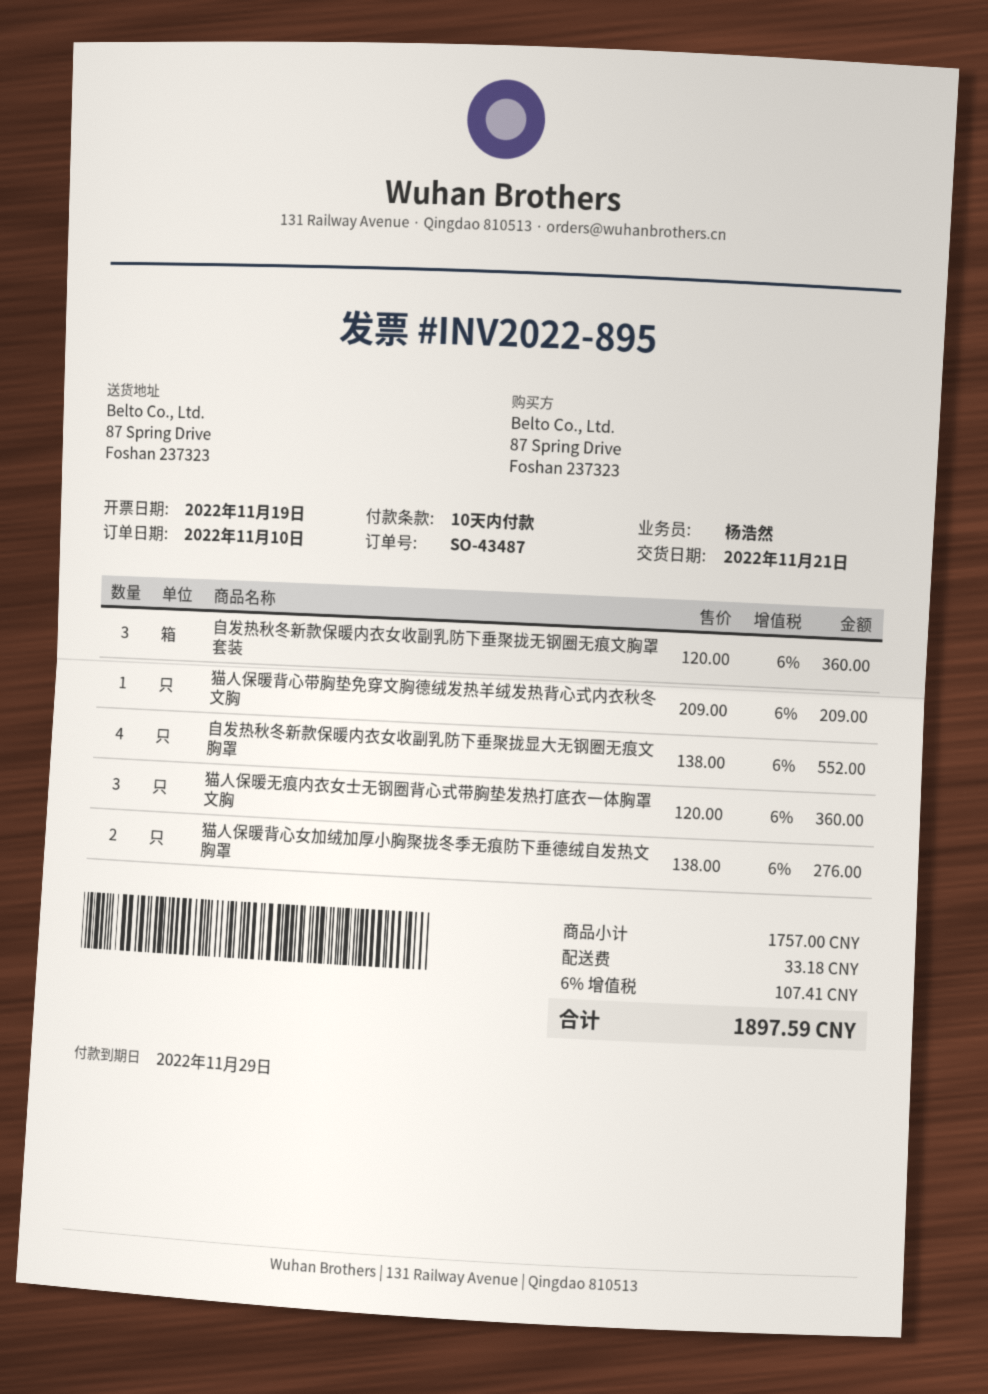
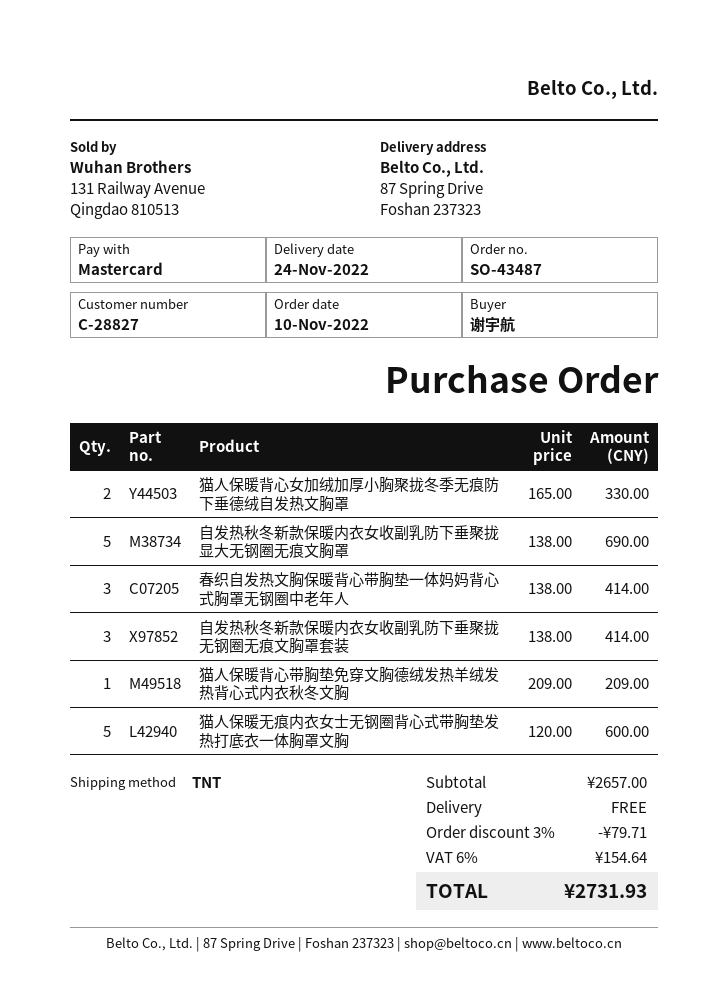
delivery date: 2022-11-21 -> 2022-11-24
自发热秋冬新款保暖内衣女收副乳防下垂聚拢无钢圈无痕文胸罩套装: 3 x 120.00 = 360.00 -> 3 x 138.00 = 414.00
自发热秋冬新款保暖内衣女收副乳防下垂聚拢显大无钢圈无痕文胸罩: 4 x 138.00 = 552.00 -> 5 x 138.00 = 690.00
猫人保暖无痕内衣女士无钢圈背心式带胸垫发热打底衣一体胸罩文胸: 3 x 120.00 = 360.00 -> 5 x 120.00 = 600.00
猫人保暖背心女加绒加厚小胸聚拢冬季无痕防下垂德绒自发热文胸罩: 2 x 138.00 = 276.00 -> 2 x 165.00 = 330.00
春织自发热文胸保暖背心带胸垫一体妈妈背心式胸罩无钢圈中老年人: none -> 3 x 138.00 = 414.00
subtotal: 1757.00 -> 2657.00
discount: none -> 3% = 79.71
shipping: 33.18 -> 0.00
tax: 6% = 107.41 -> 6% = 154.64
total: 1897.59 -> 2731.93

